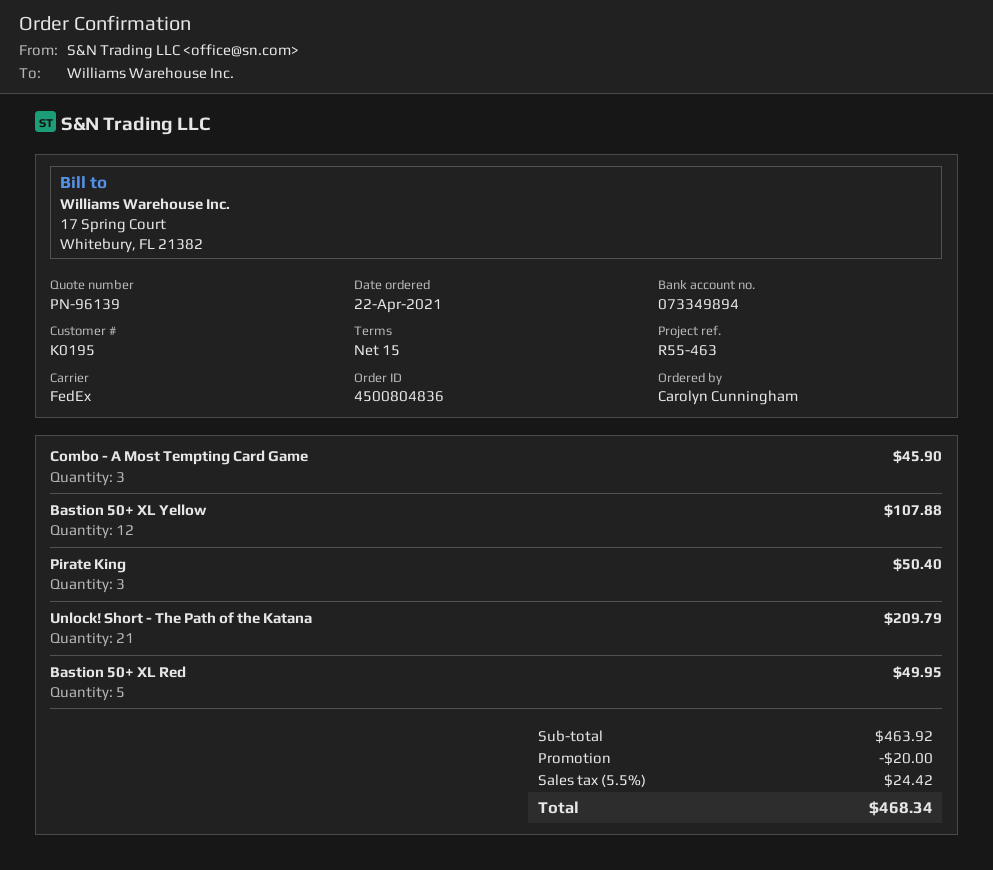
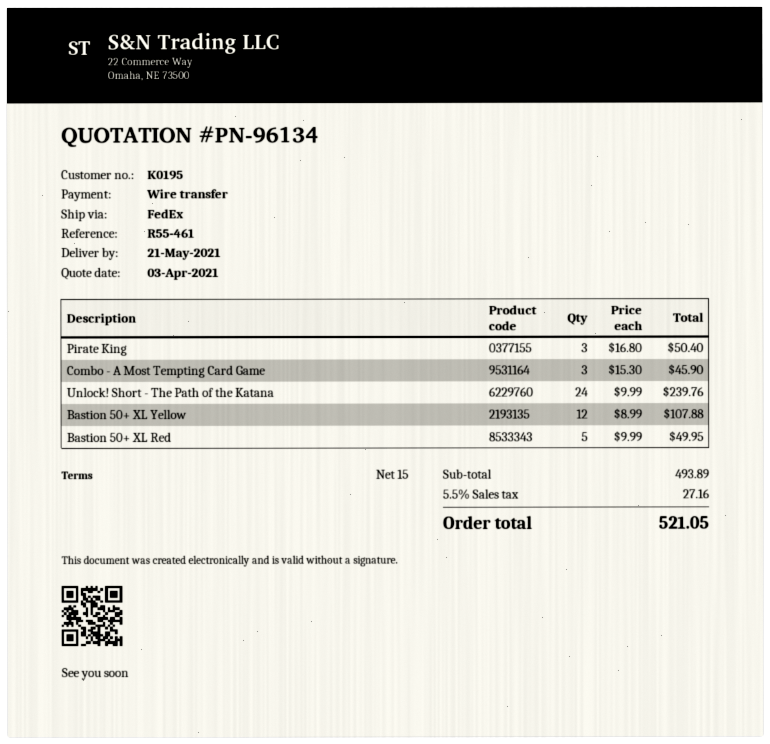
quote number: PN-96139 -> PN-96134
reference: R55-463 -> R55-461
Unlock! Short - The Path of the Katana: 21 for 209.79 -> 24 for 239.76
subtotal: 463.92 -> 493.89
discount: 20.00 -> none
tax: 5.5% = 24.42 -> 5.5% = 27.16
total: 468.34 -> 521.05

